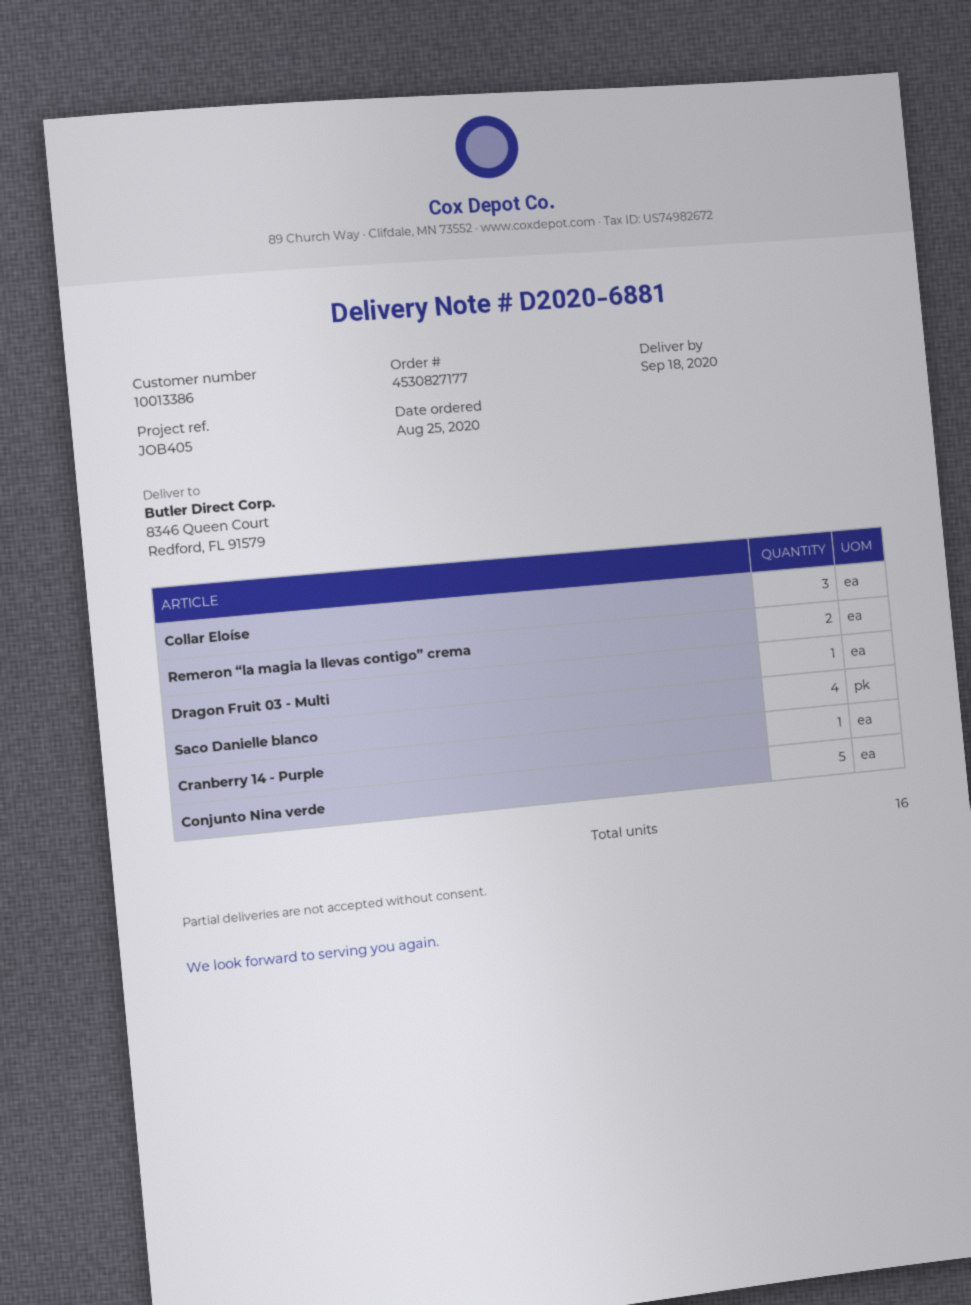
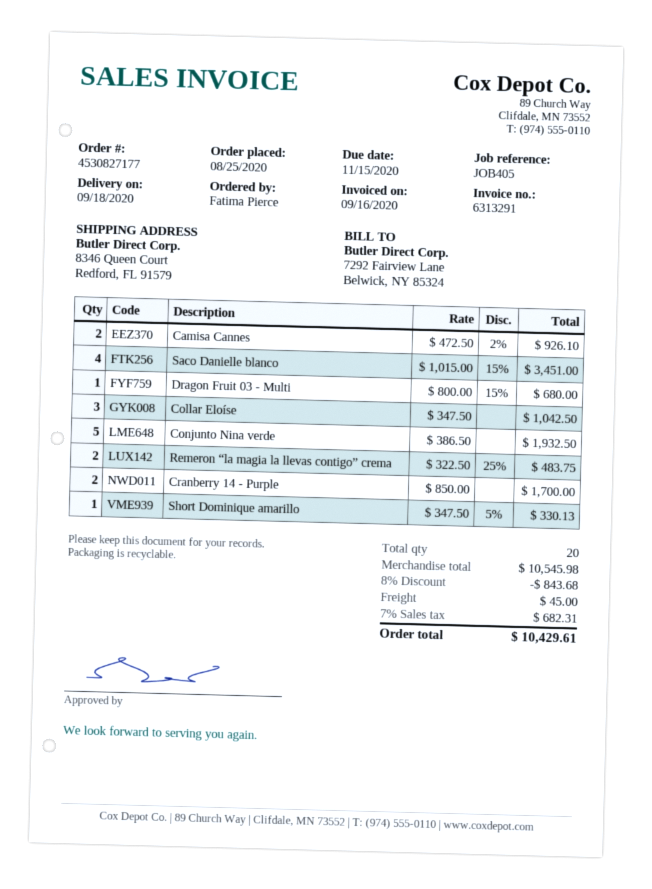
Cranberry 14 - Purple: 1 -> 2
Camisa Cannes: none -> 2
Short Dominique amarillo: none -> 1
total quantity: 16 -> 20

